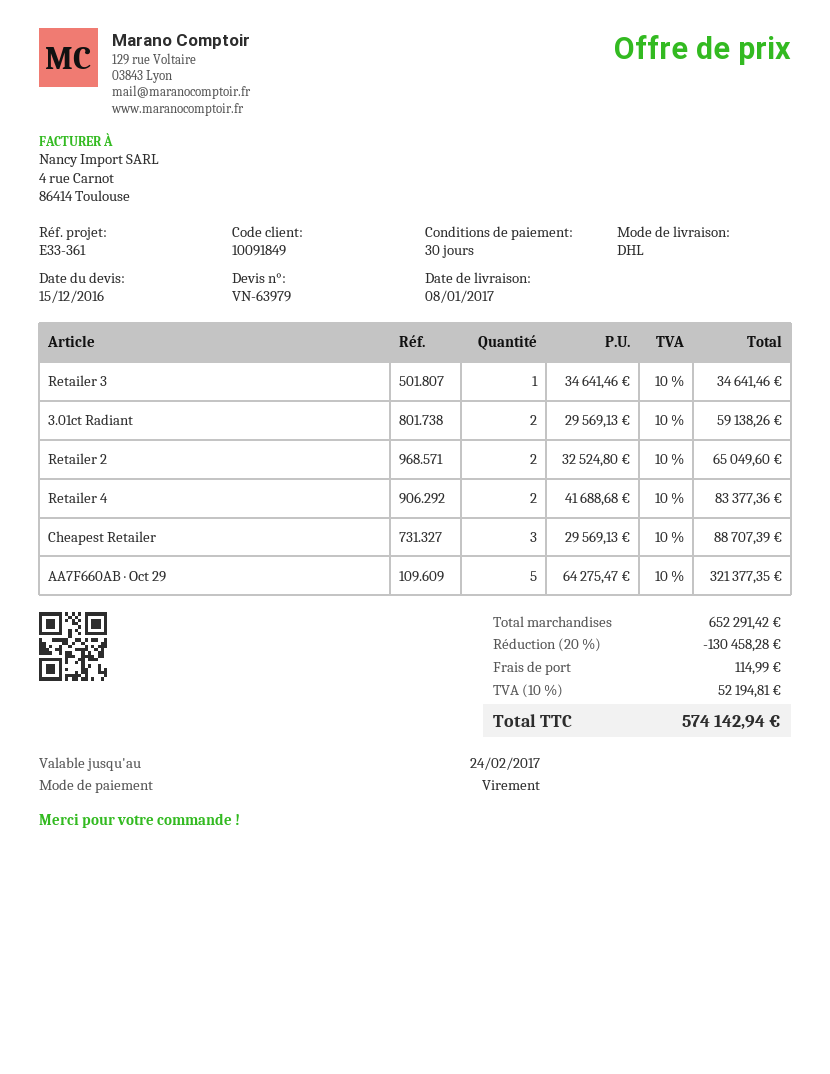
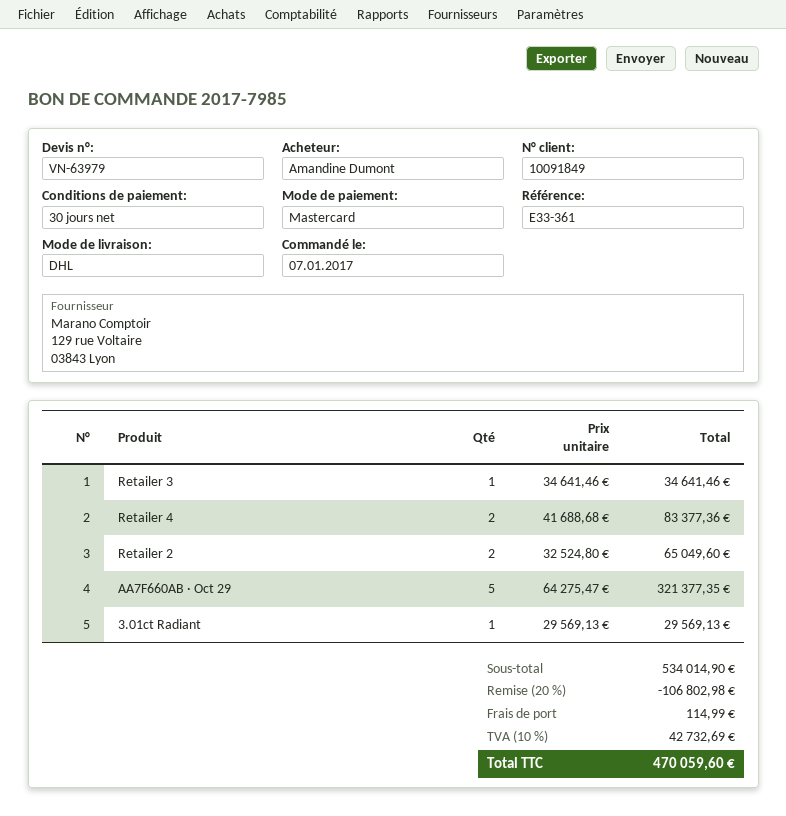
payment method: bank transfer -> Mastercard
3.01ct Radiant: 2 x 29569.13 = 59138.26 -> 1 x 29569.13 = 29569.13
Cheapest Retailer: 3 x 29569.13 = 88707.39 -> none
subtotal: 652291.42 -> 534014.90
discount: 20% = 130458.28 -> 20% = 106802.98
tax: 10% = 52194.81 -> 10% = 42732.69
total: 574142.94 -> 470059.60

